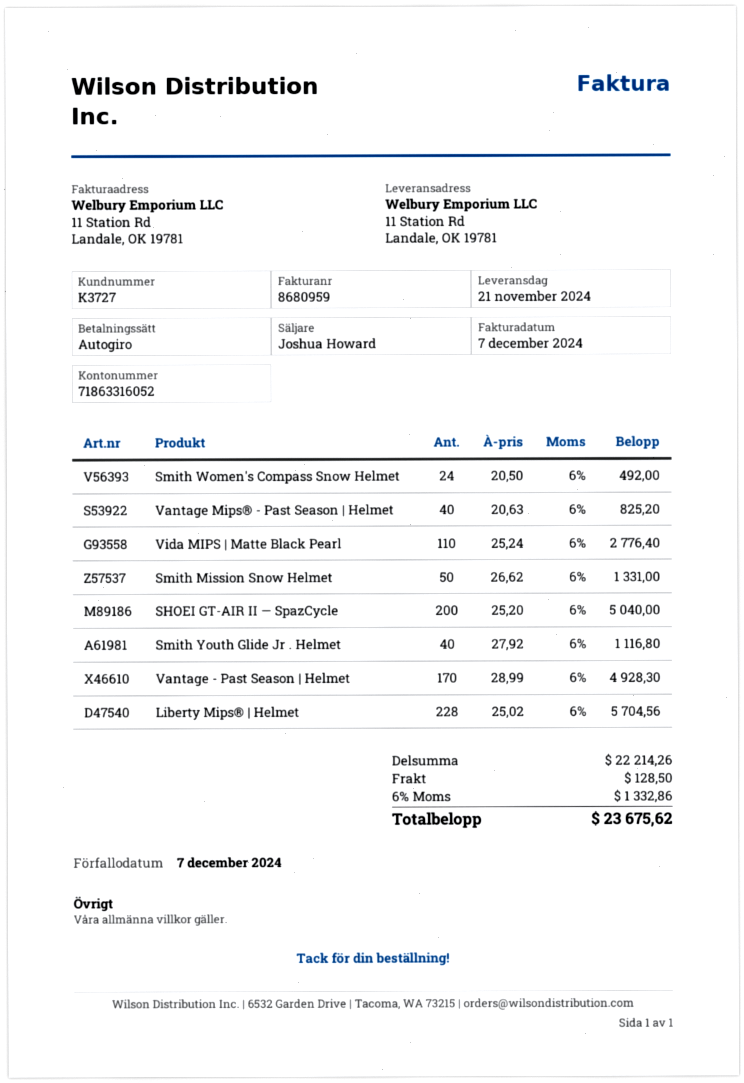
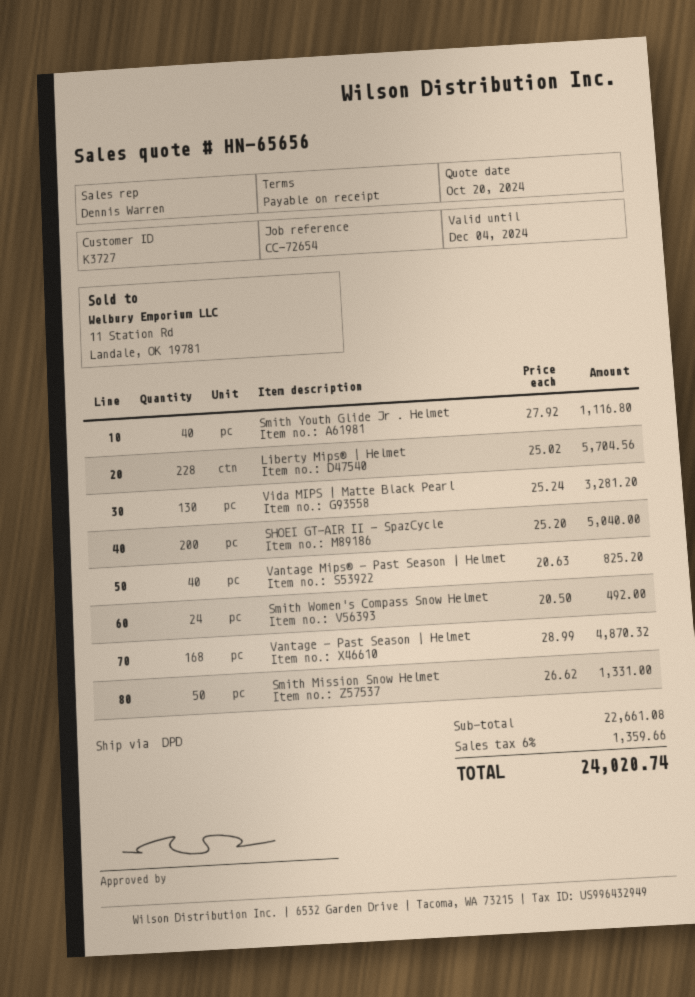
sales rep: Joshua Howard -> Dennis Warren
Vida MIPS | Matte Black Pearl: 110 x 25.24 = 2776.40 -> 130 x 25.24 = 3281.20
Vantage - Past Season | Helmet: 170 x 28.99 = 4928.30 -> 168 x 28.99 = 4870.32
subtotal: 22214.26 -> 22661.08
shipping: 128.50 -> none
tax: 6% = 1332.86 -> 6% = 1359.66
total: 23675.62 -> 24020.74

